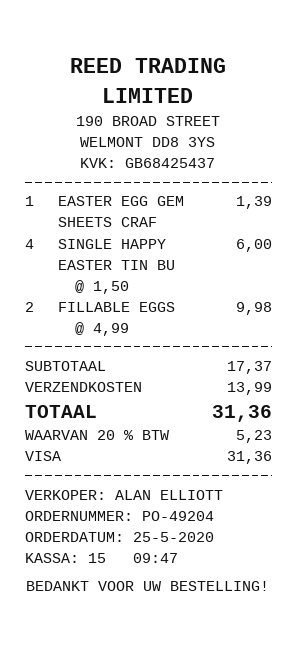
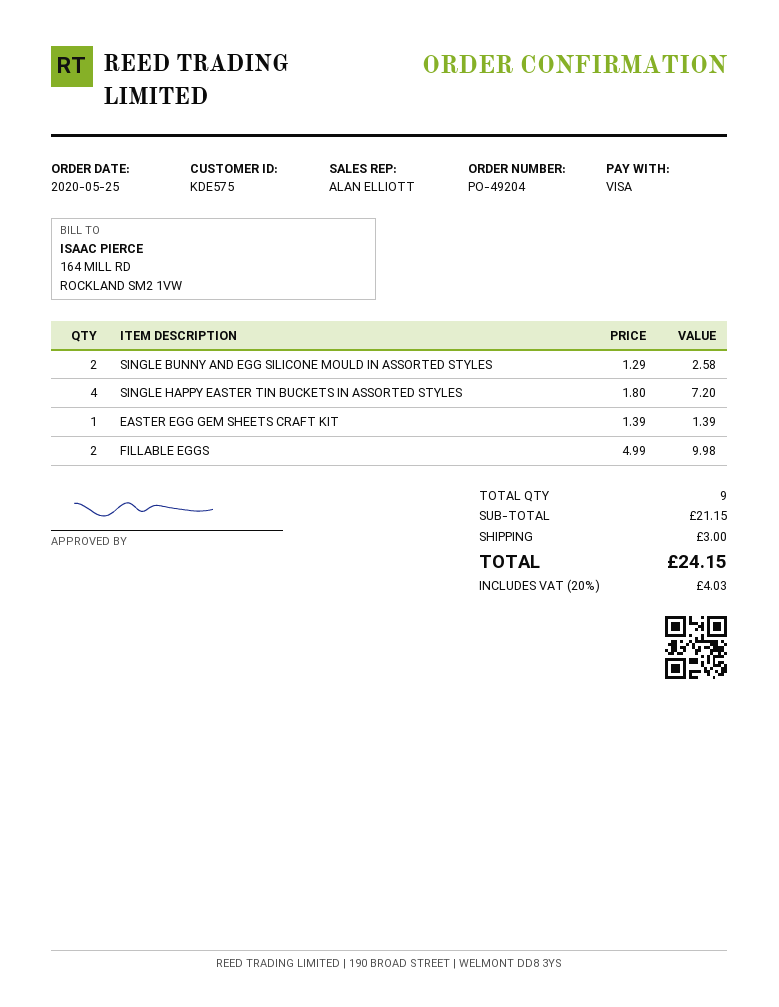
SINGLE HAPPY EASTER TIN BU: 4 x 1.50 = 6.00 -> 4 x 1.80 = 7.20
SINGLE BUNNY AND EGG SILICONE MOULD IN ASSORTED STYLES: none -> 2 x 1.29 = 2.58
subtotal: 17.37 -> 21.15
shipping: 13.99 -> 3.00
tax: 20% = 5.23 -> 20% = 4.03
total: 31.36 -> 24.15

